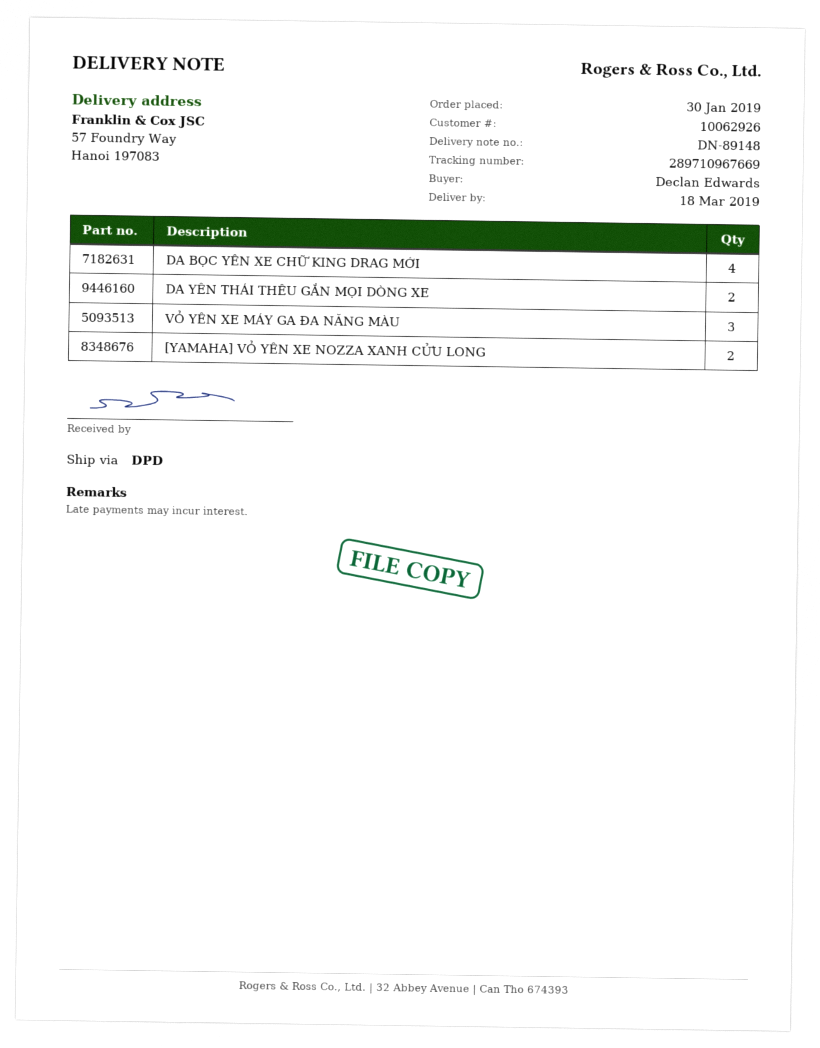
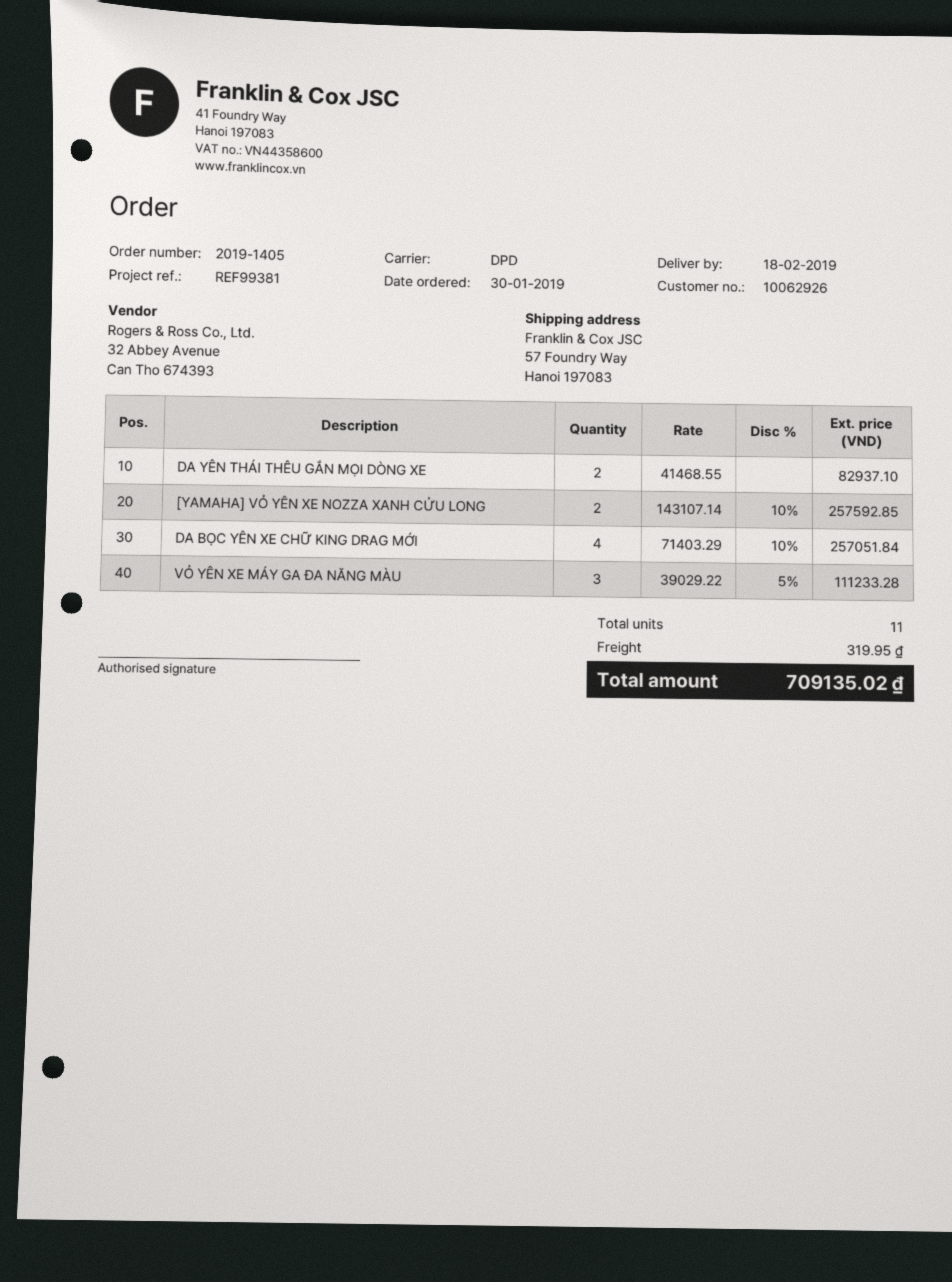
delivery date: 2019-03-18 -> 2019-02-18

